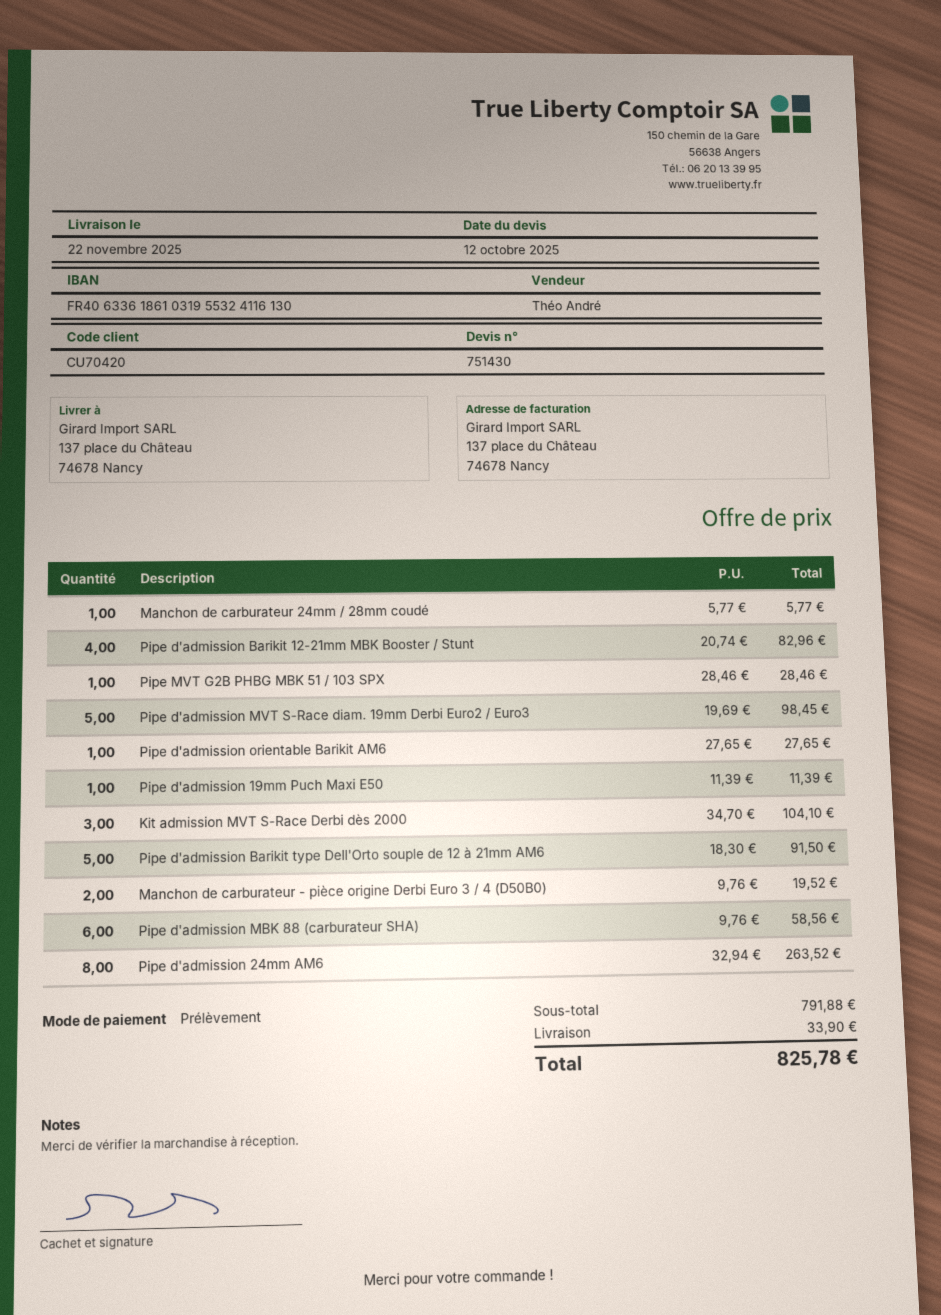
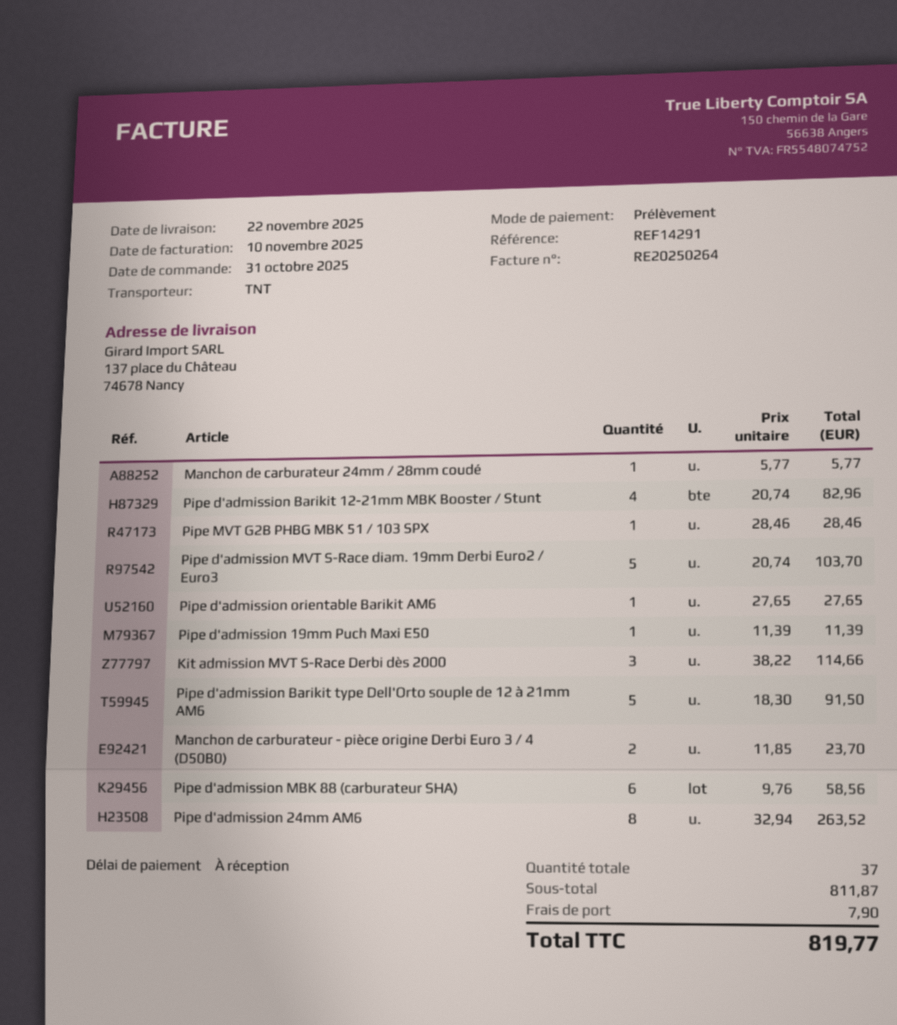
Pipe d'admission MVT S-Race diam. 19mm Derbi Euro2 / Euro3: 5 x 19.69 = 98.45 -> 5 x 20.74 = 103.70
Kit admission MVT S-Race Derbi dès 2000: 3 x 34.70 = 104.10 -> 3 x 38.22 = 114.66
Manchon de carburateur - pièce origine Derbi Euro 3 / 4 (D50B0): 2 x 9.76 = 19.52 -> 2 x 11.85 = 23.70
subtotal: 791.88 -> 811.87
shipping: 33.90 -> 7.90
total: 825.78 -> 819.77

